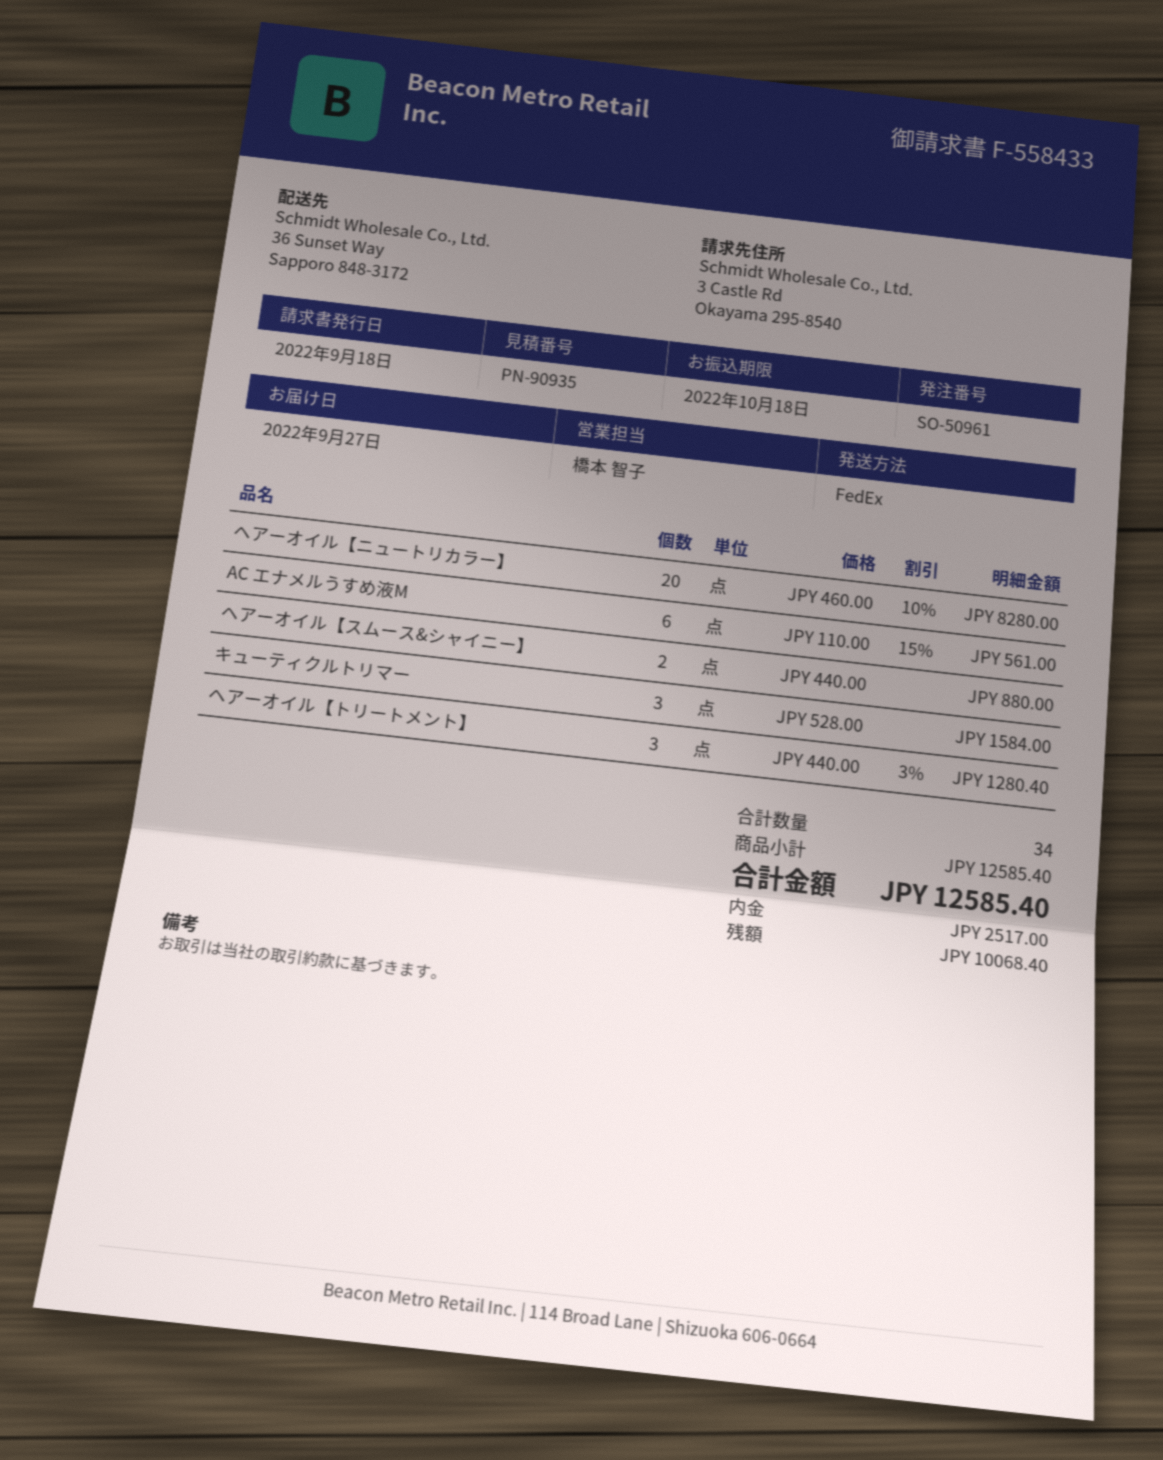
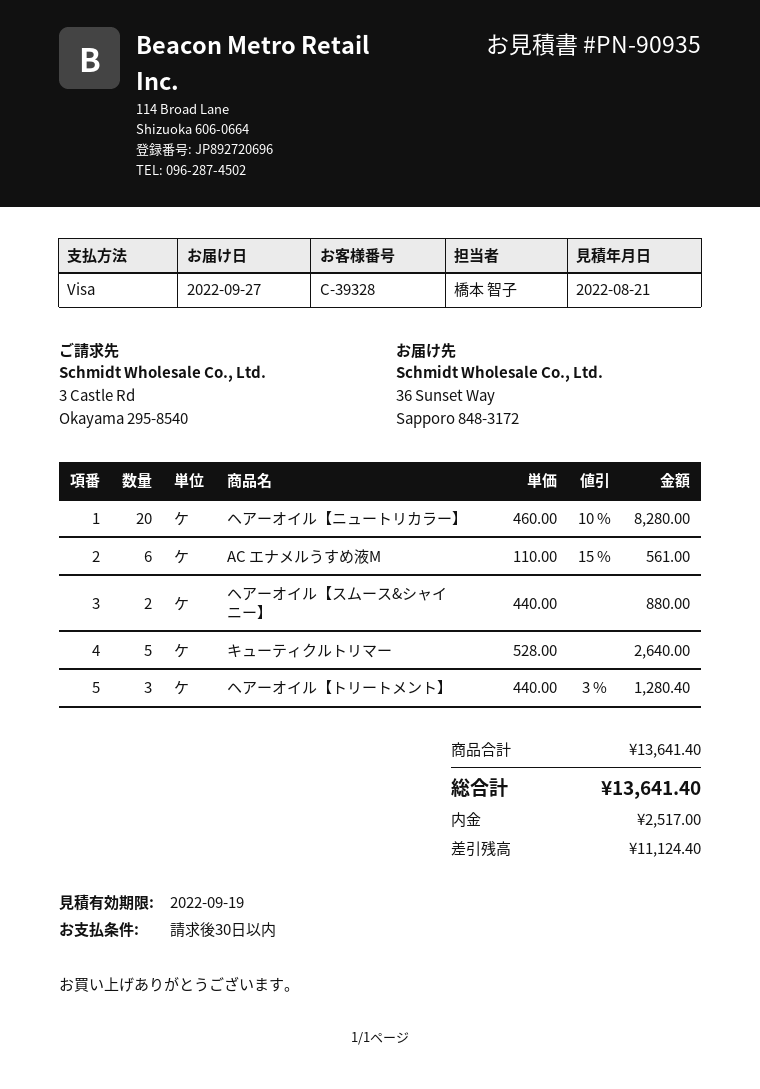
キューティクルトリマー: 3 x 528.00 = 1584.00 -> 5 x 528.00 = 2640.00
subtotal: 12585.40 -> 13641.40
total: 12585.40 -> 13641.40
balance: 10068.40 -> 11124.40

